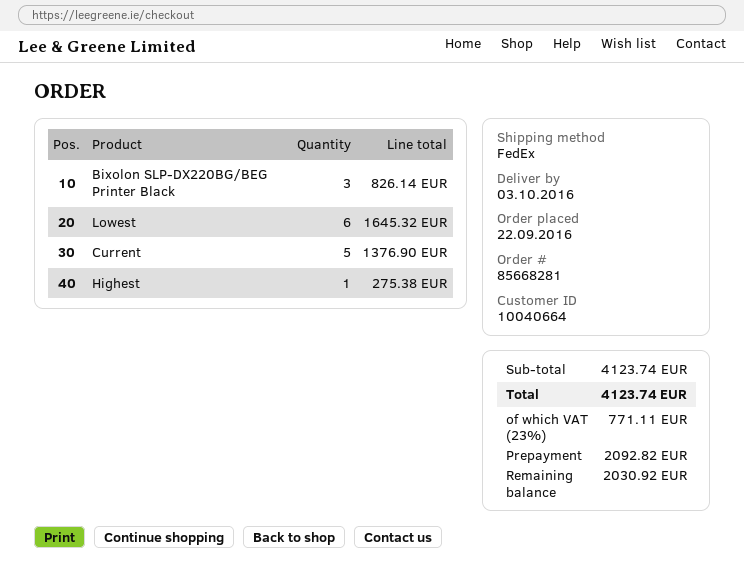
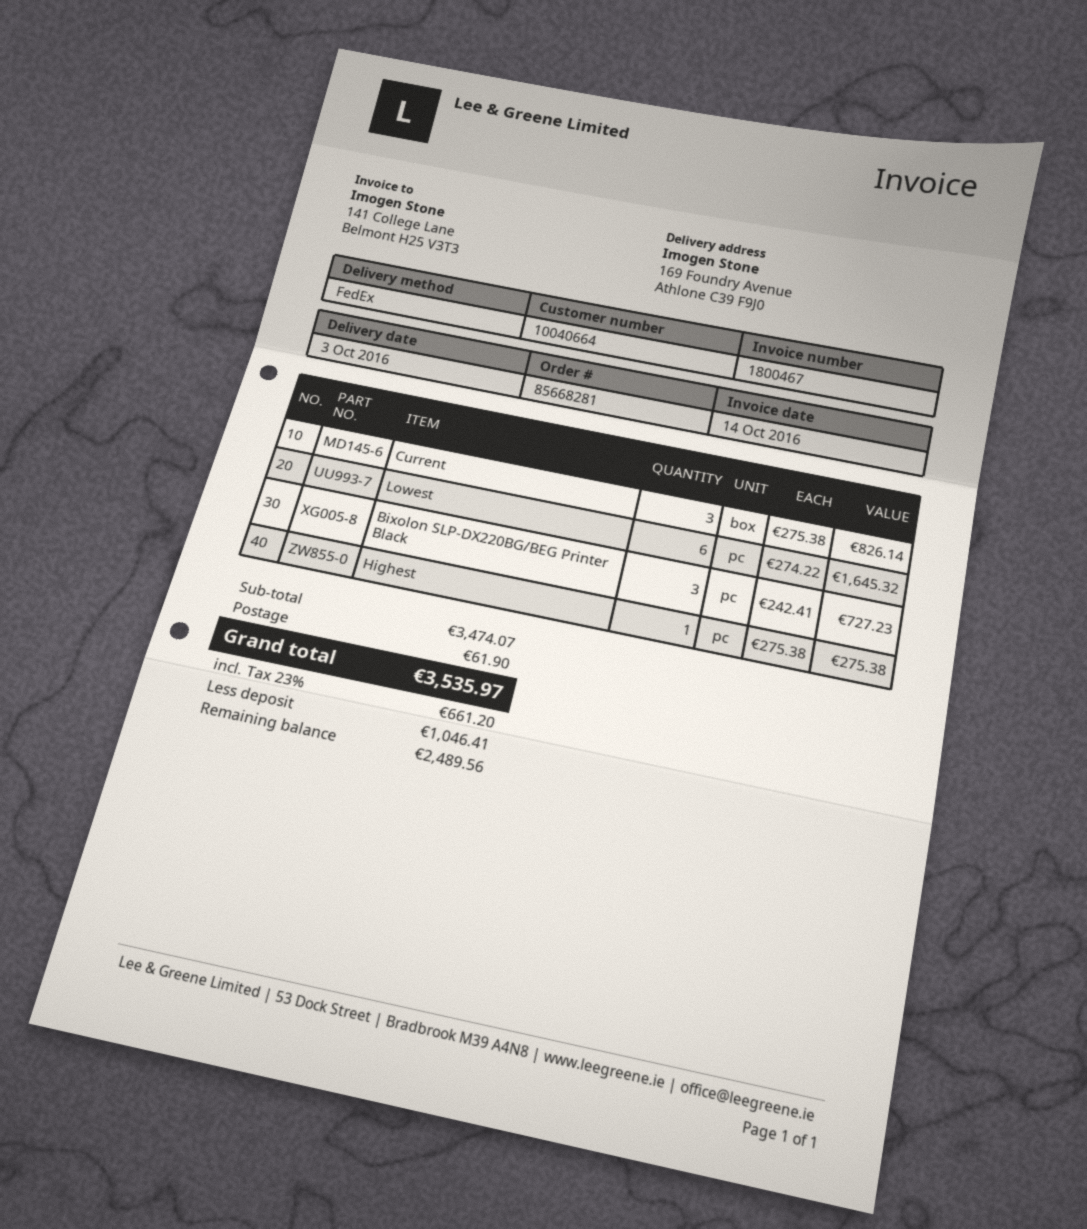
Bixolon SLP-DX220BG/BEG Printer Black: 3 for 826.14 -> 3 for 727.23
Current: 5 for 1376.90 -> 3 for 826.14
subtotal: 4123.74 -> 3474.07
shipping: none -> 61.90
tax: 23% = 771.11 -> 23% = 661.20
total: 4123.74 -> 3535.97
deposit: 2092.82 -> 1046.41
balance: 2030.92 -> 2489.56

